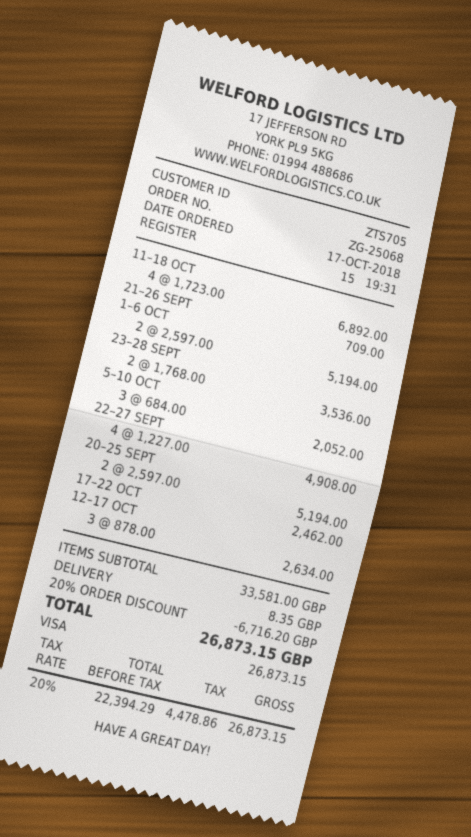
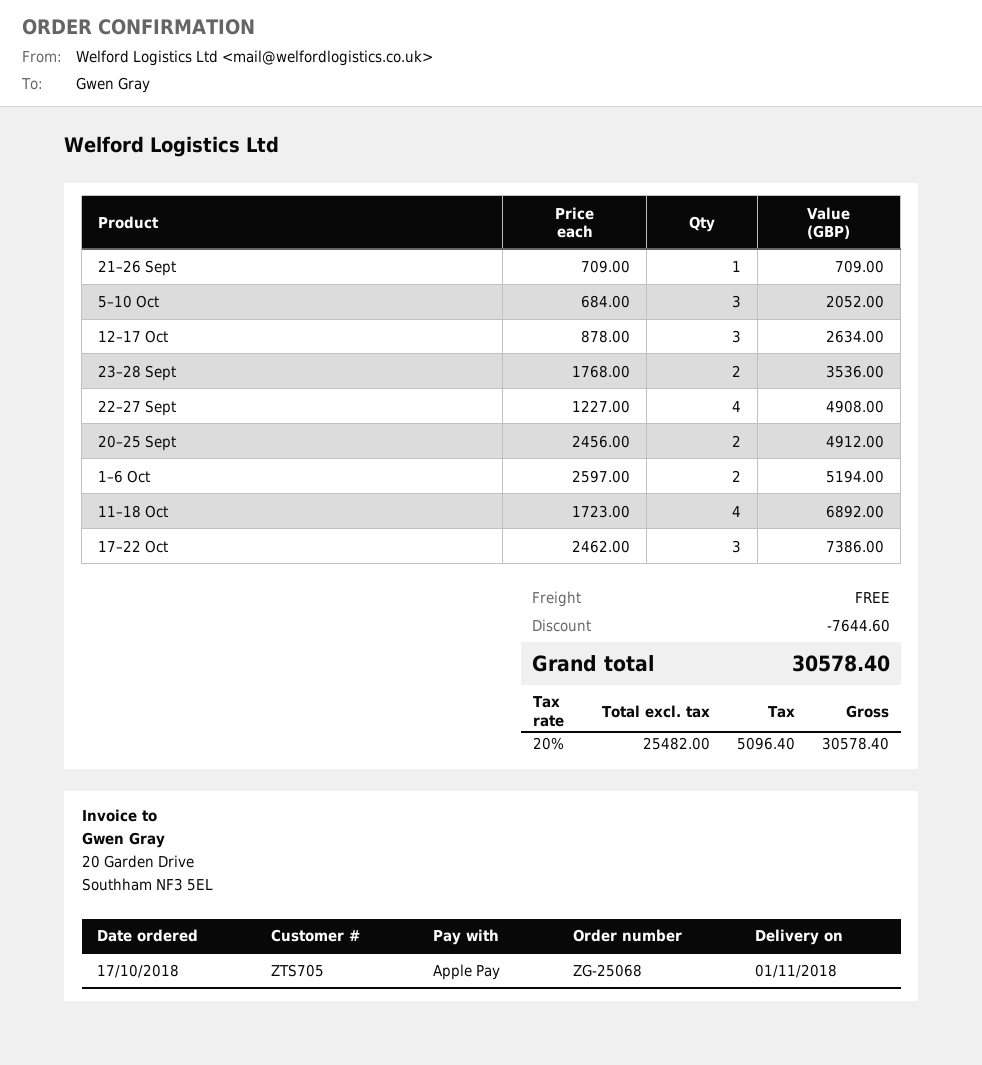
payment method: Visa -> Apple Pay
20–25 SEPT: 2 x 2597.00 = 5194.00 -> 2 x 2456.00 = 4912.00
17–22 OCT: 1 x 2462.00 = 2462.00 -> 3 x 2462.00 = 7386.00
discount: 6716.20 -> 7644.60
shipping: 8.35 -> 0.00
net: 22394.29 -> 25482.00
tax: 20% = 4478.86 -> 20% = 5096.40
total: 26873.15 -> 30578.40

